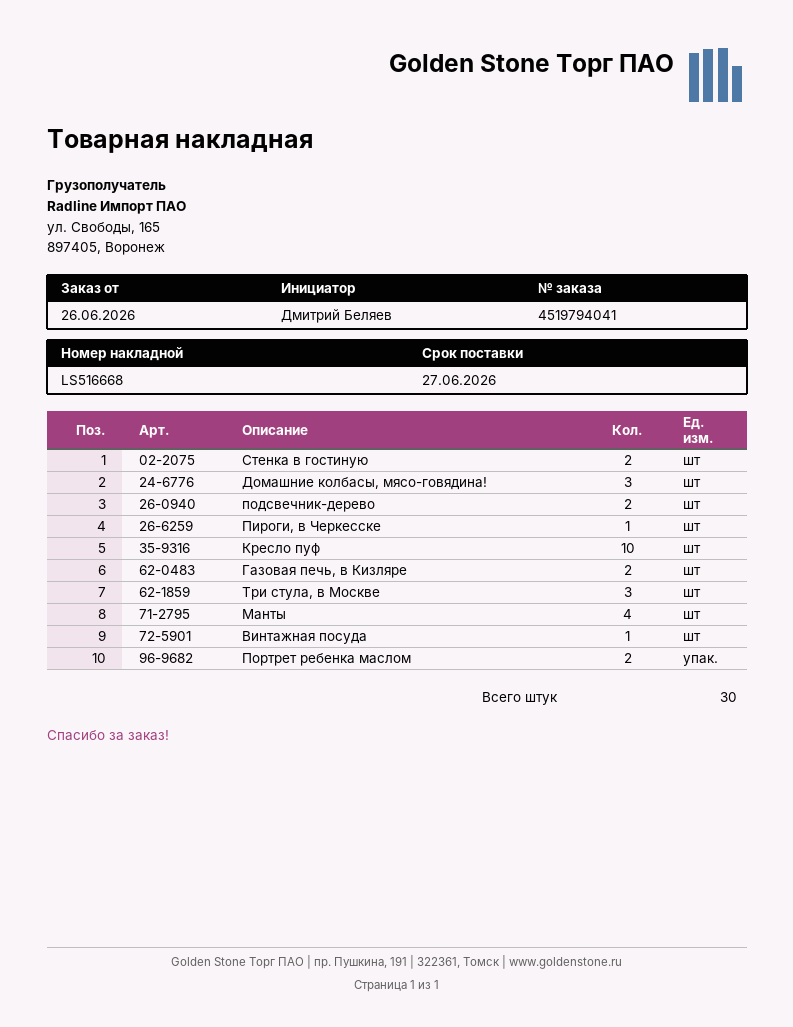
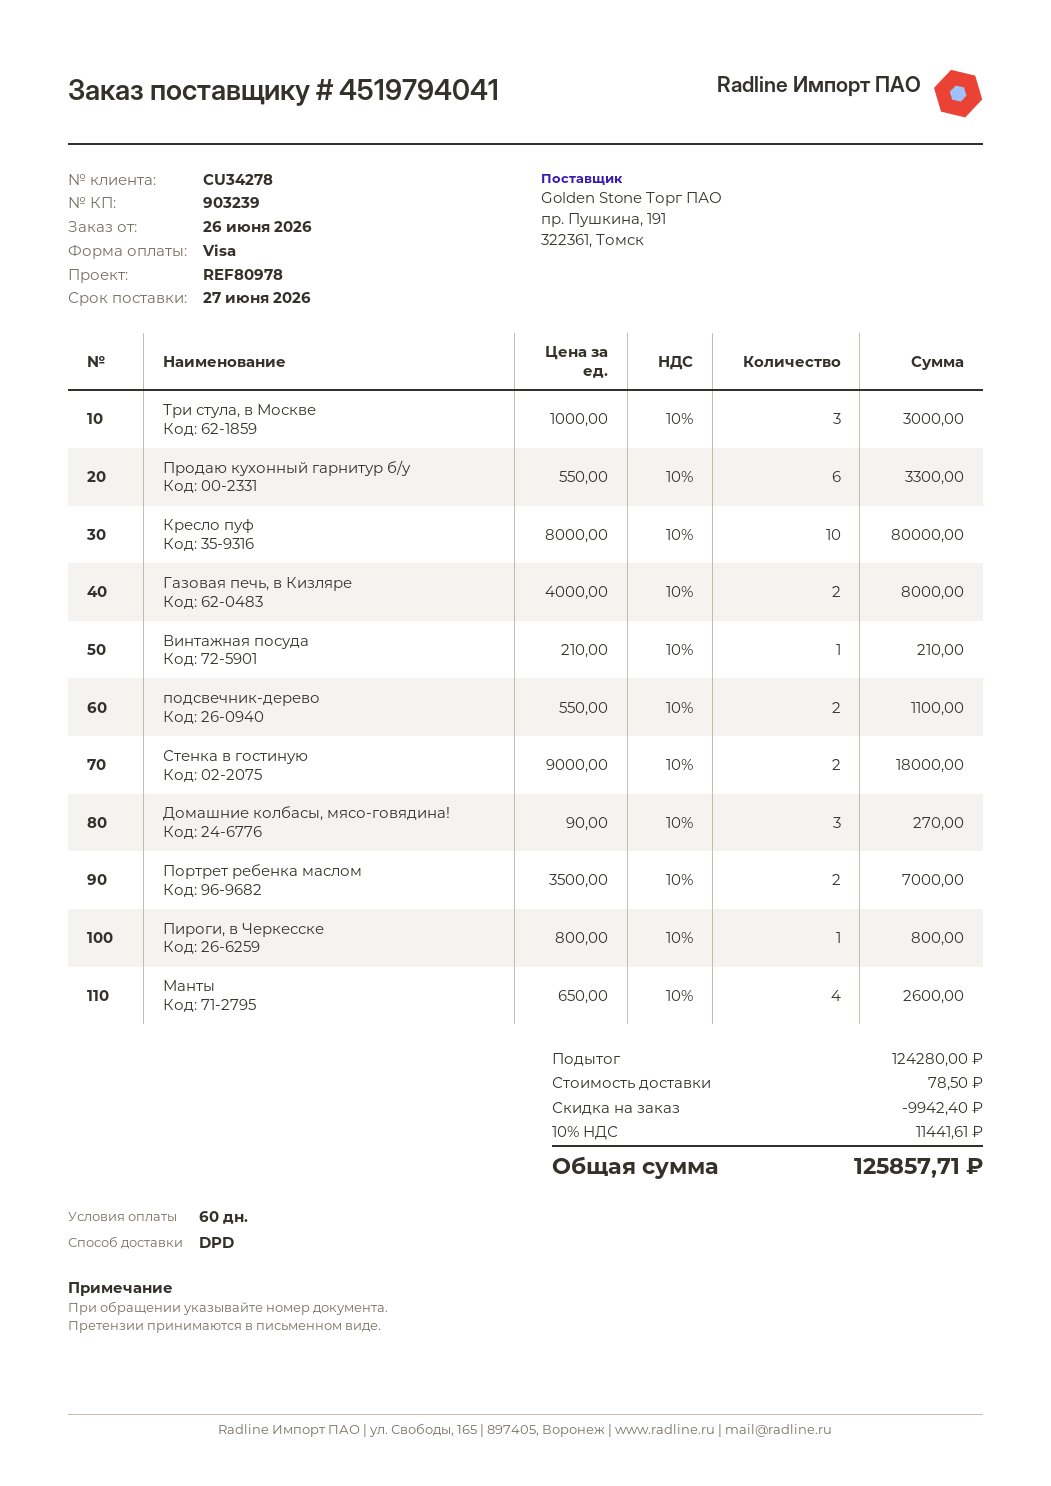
Продаю кухонный гарнитур б/у: none -> 6

